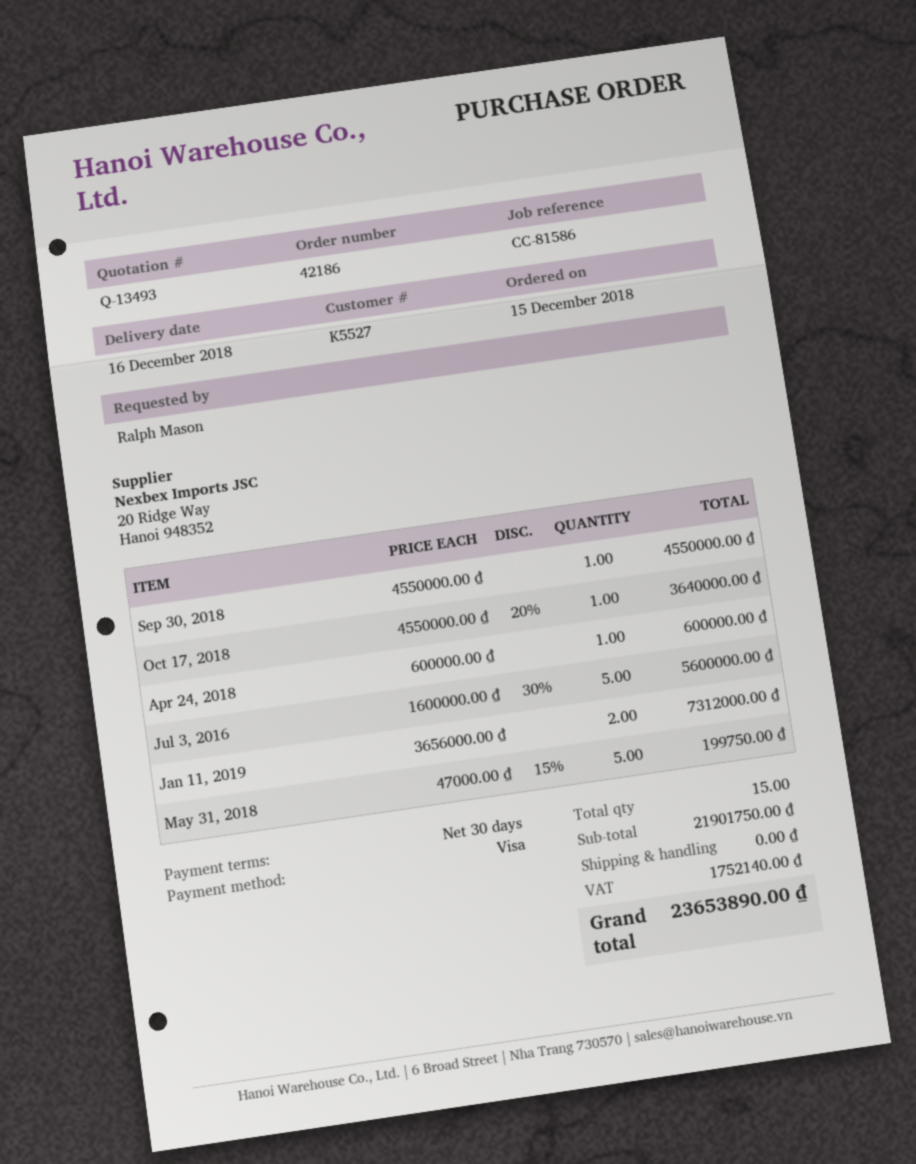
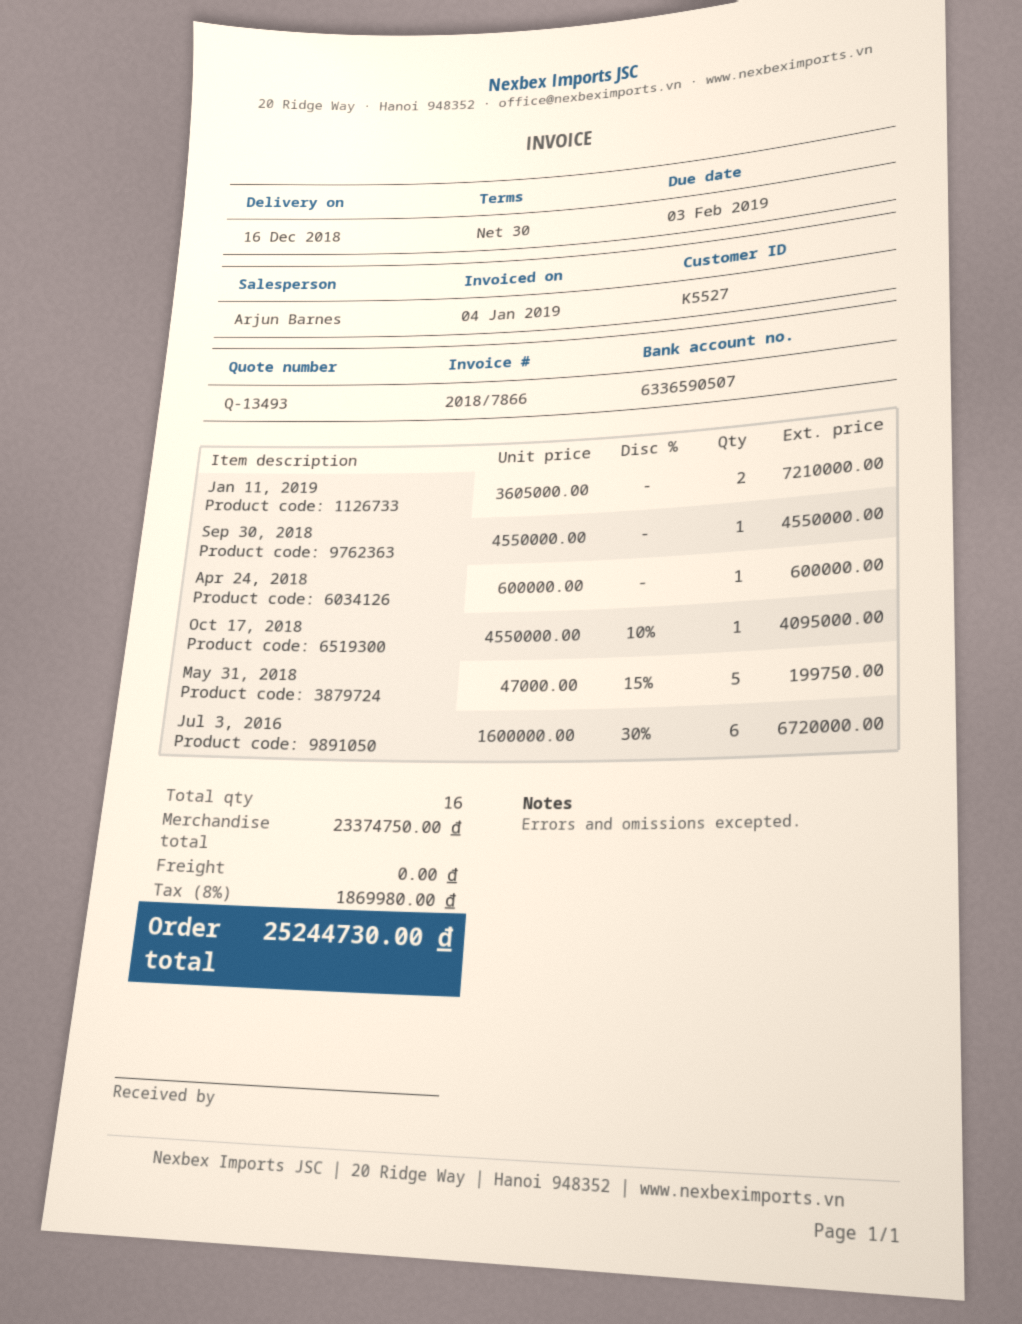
Oct 17, 2018: 1 x 4550000.00 - 20% = 3640000.00 -> 1 x 4550000.00 - 10% = 4095000.00
Jul 3, 2016: 5 x 1600000.00 - 30% = 5600000.00 -> 6 x 1600000.00 - 30% = 6720000.00
Jan 11, 2019: 2 x 3656000.00 = 7312000.00 -> 2 x 3605000.00 = 7210000.00
total quantity: 15 -> 16
subtotal: 21901750.00 -> 23374750.00
tax: 1752140.00 -> 1869980.00
total: 23653890.00 -> 25244730.00

